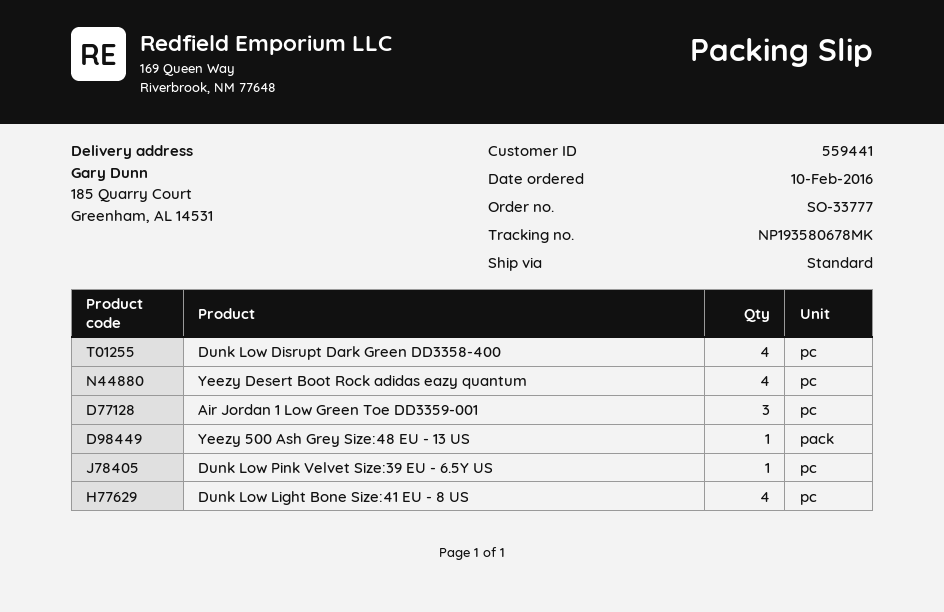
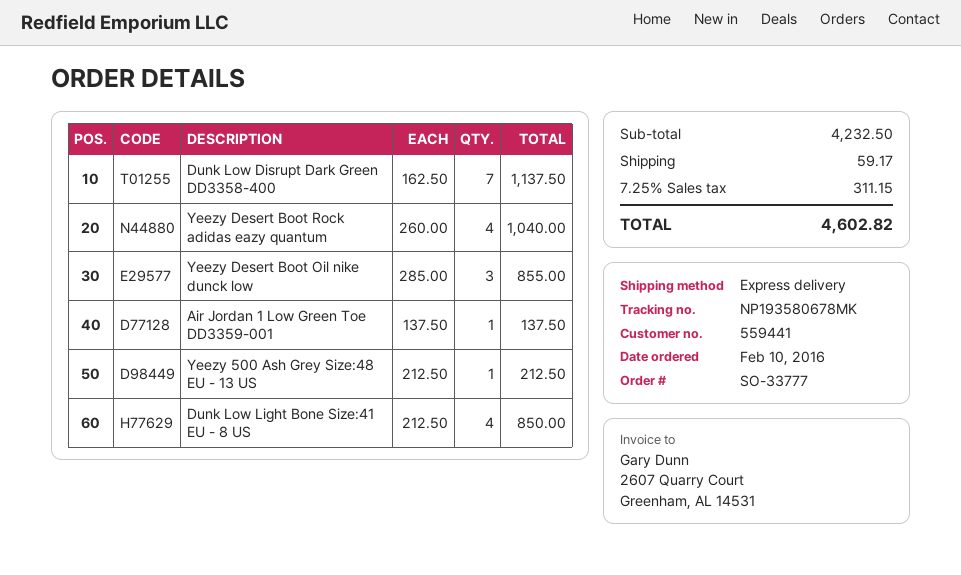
shipping method: standard -> express
Dunk Low Disrupt Dark Green DD3358-400: 4 -> 7
Air Jordan 1 Low Green Toe DD3359-001: 3 -> 1
Dunk Low Pink Velvet Size:39 EU - 6.5Y US: 1 -> none
Yeezy Desert Boot Oil nike dunck low: none -> 3

